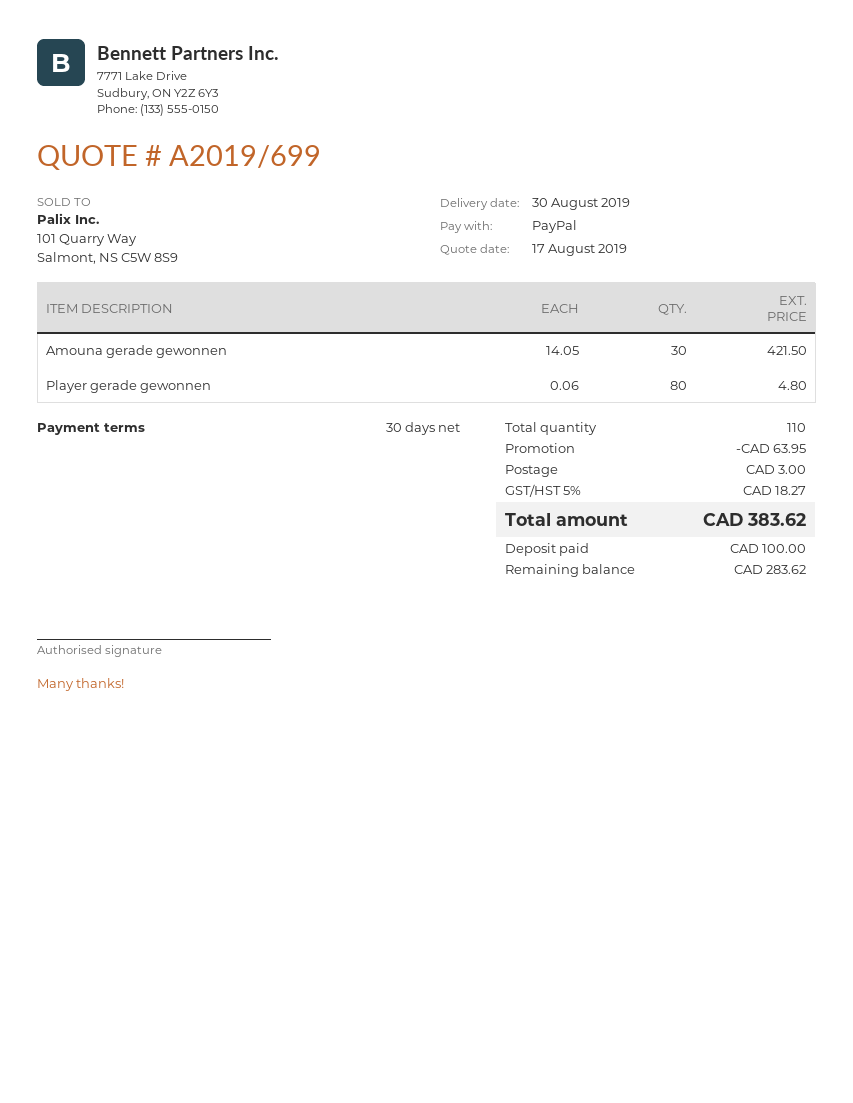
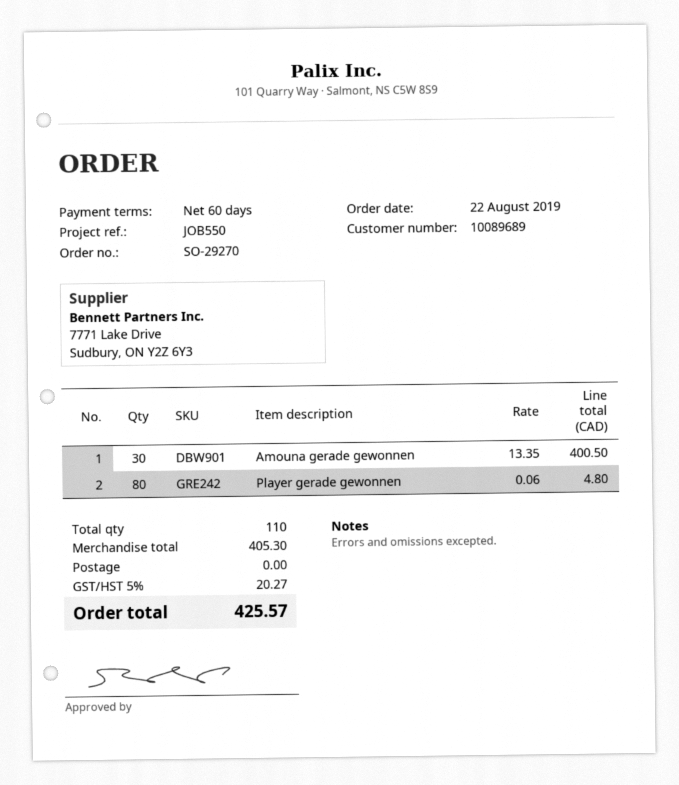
payment terms: 30 days -> 60 days
Amouna gerade gewonnen: 30 x 14.05 = 421.50 -> 30 x 13.35 = 400.50
discount: 63.95 -> none
shipping: 3.00 -> 0.00
tax: 5% = 18.27 -> 5% = 20.27
total: 383.62 -> 425.57

